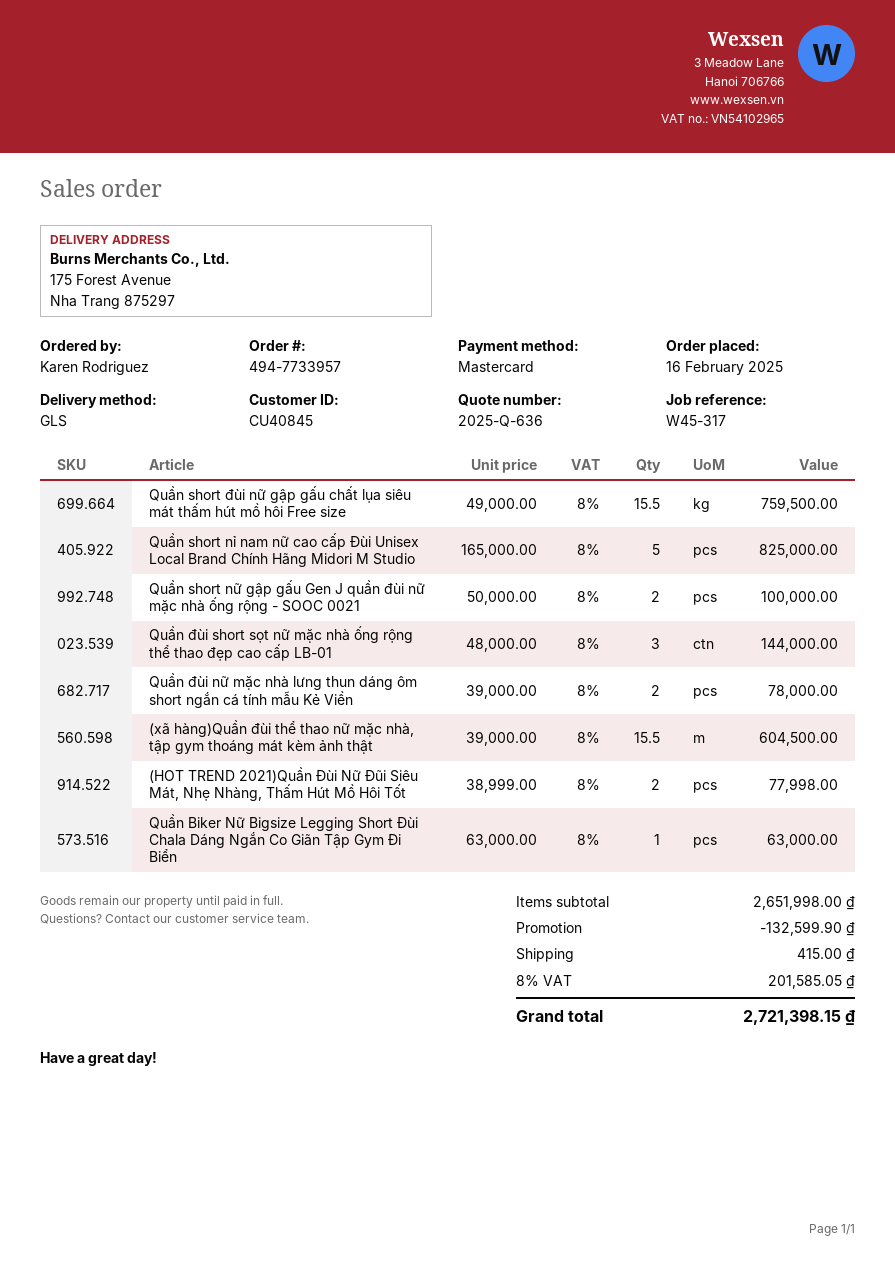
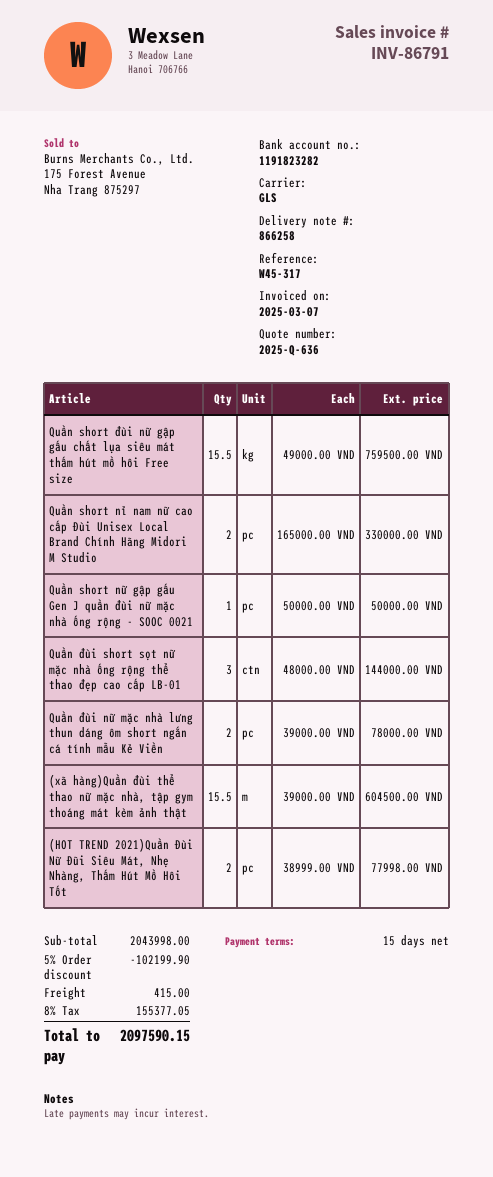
Quần short nỉ nam nữ cao cấp Đùi Unisex Local Brand Chính Hãng Midori M Studio: 5 x 165000.00 = 825000.00 -> 2 x 165000.00 = 330000.00
Quần short nữ gập gấu Gen J quần đùi nữ mặc nhà ống rộng - SOOC 0021: 2 x 50000.00 = 100000.00 -> 1 x 50000.00 = 50000.00
Quần Biker Nữ Bigsize Legging Short Đùi Chala Dáng Ngắn Co Giãn Tập Gym Đi Biển: 1 x 63000.00 = 63000.00 -> none
subtotal: 2651998.00 -> 2043998.00
discount: 132599.90 -> 102199.90
tax: 8% = 201585.05 -> 8% = 155377.05
total: 2721398.15 -> 2097590.15

